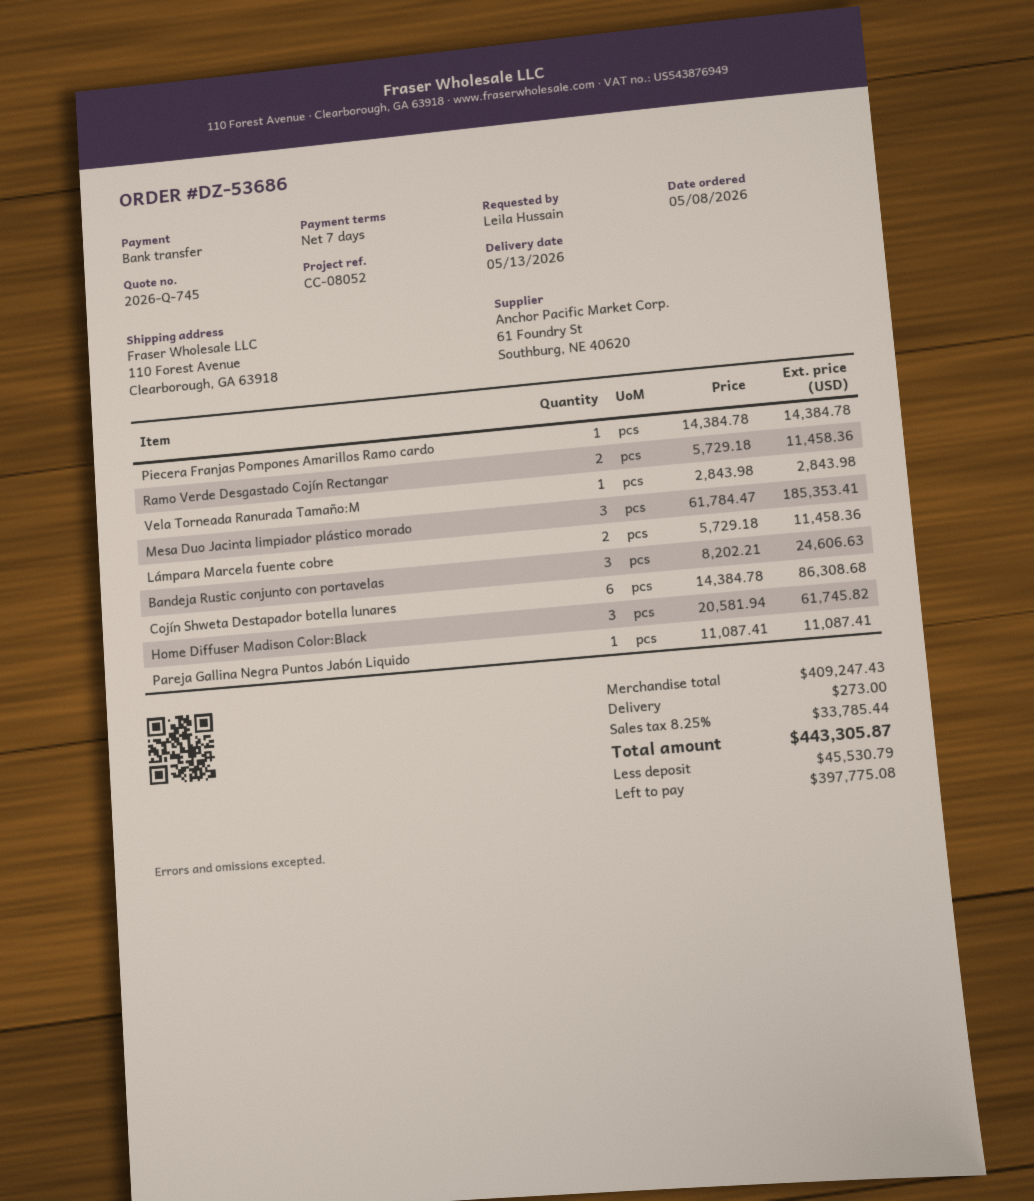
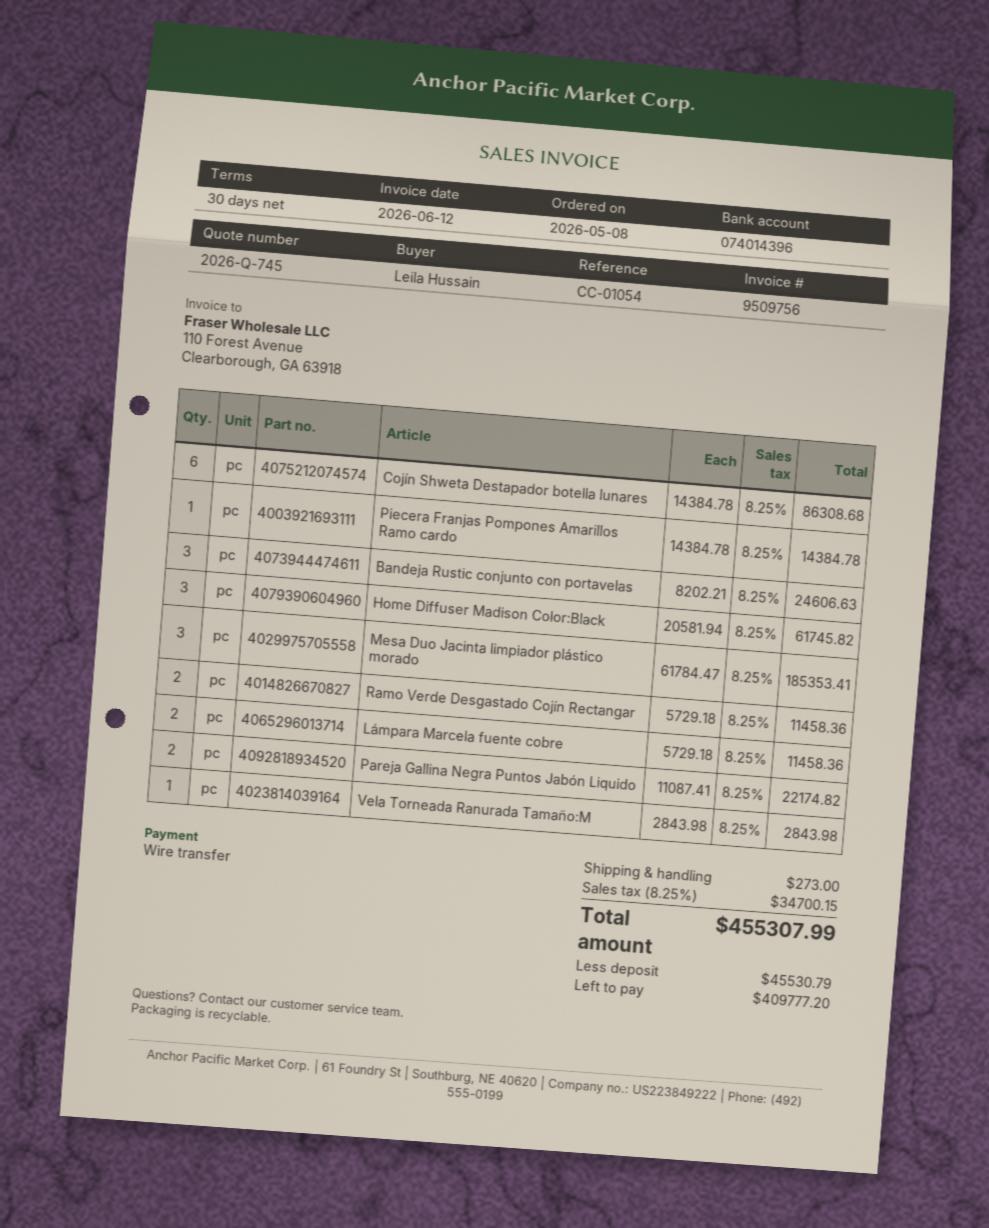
payment terms: 7 days -> 30 days
reference: CC-08052 -> CC-01054
Pareja Gallina Negra Puntos Jabón Liquido: 1 x 11087.41 = 11087.41 -> 2 x 11087.41 = 22174.82
tax: 8.25% = 33785.44 -> 8.25% = 34700.15
total: 443305.87 -> 455307.99
balance: 397775.08 -> 409777.20

